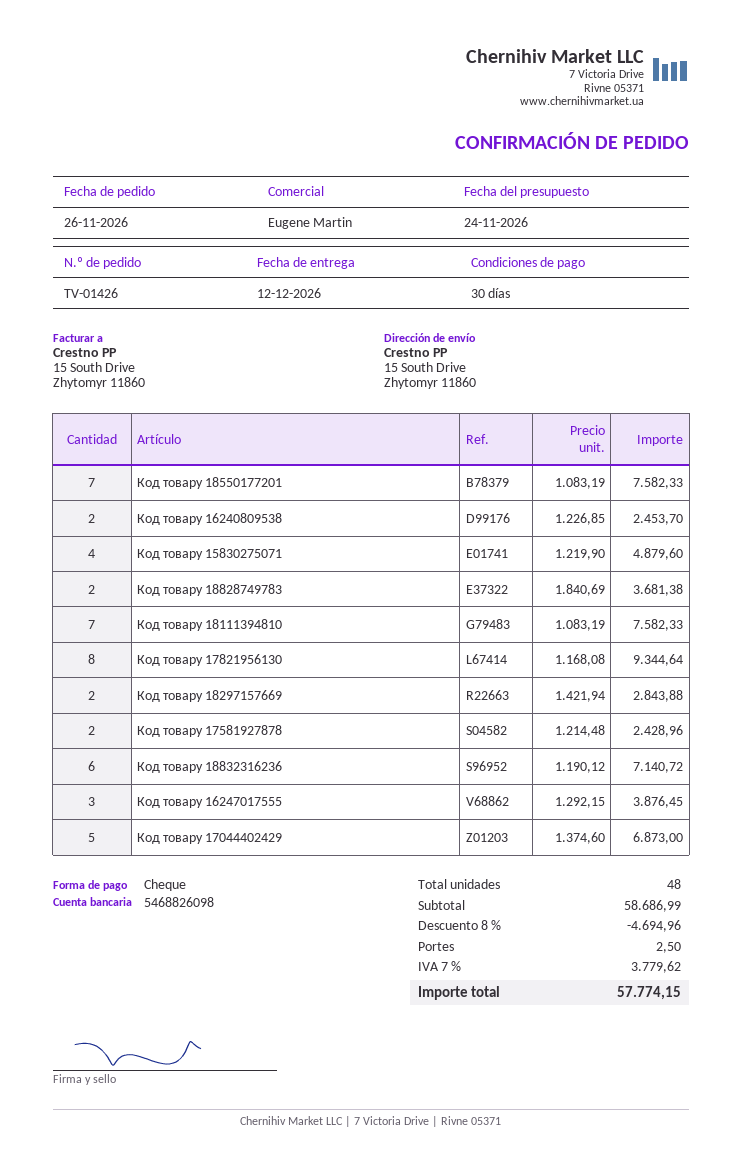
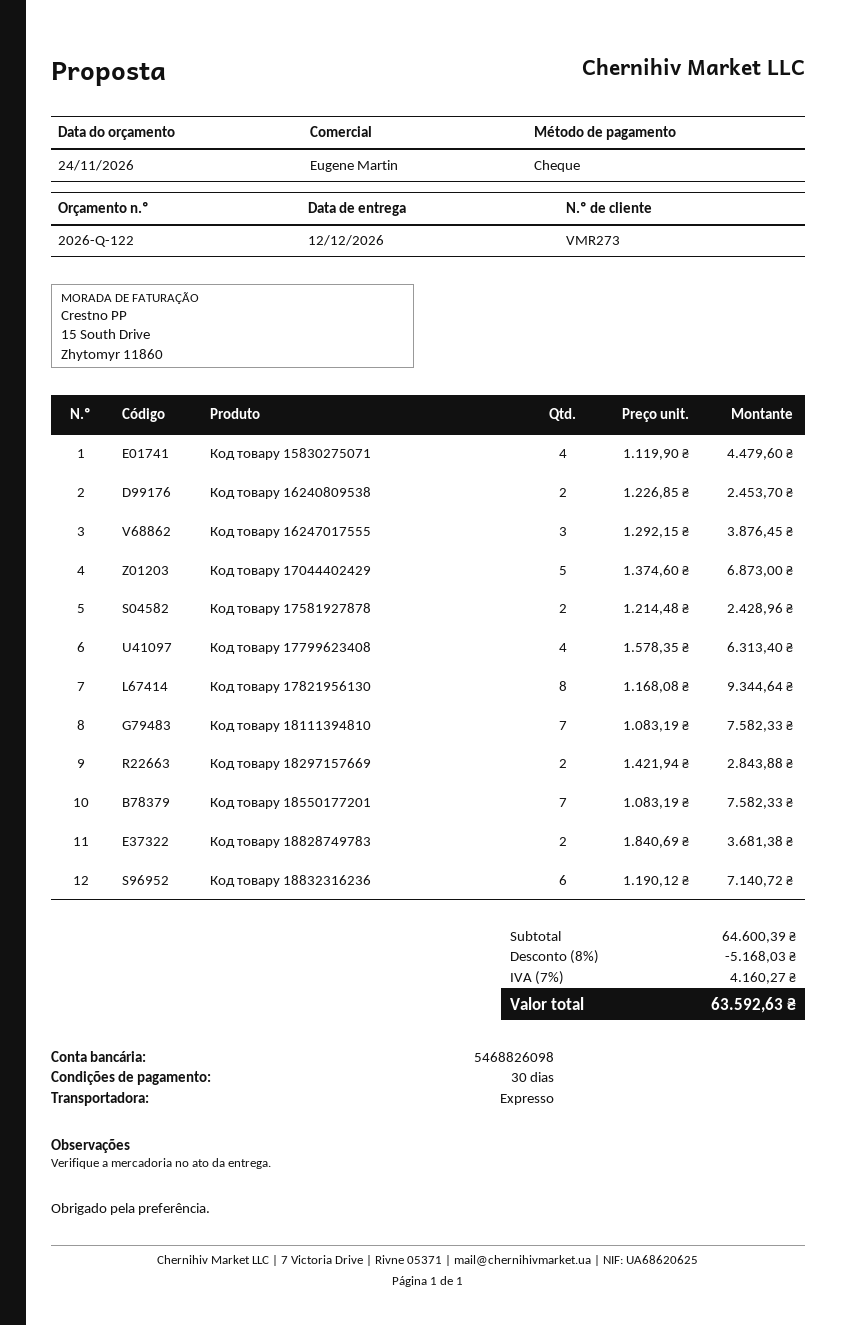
Код товару 15830275071: 4 x 1219.90 = 4879.60 -> 4 x 1119.90 = 4479.60
Код товару 17799623408: none -> 4 x 1578.35 = 6313.40
subtotal: 58686.99 -> 64600.39
discount: 8% = 4694.96 -> 8% = 5168.03
shipping: 2.50 -> none
tax: 7% = 3779.62 -> 7% = 4160.27
total: 57774.15 -> 63592.63

